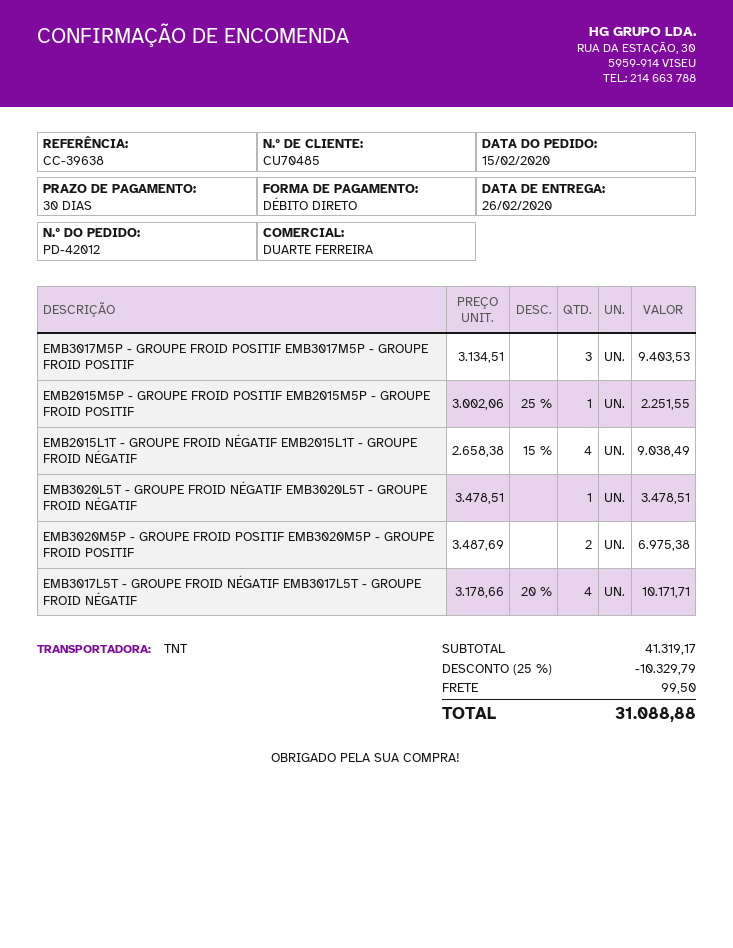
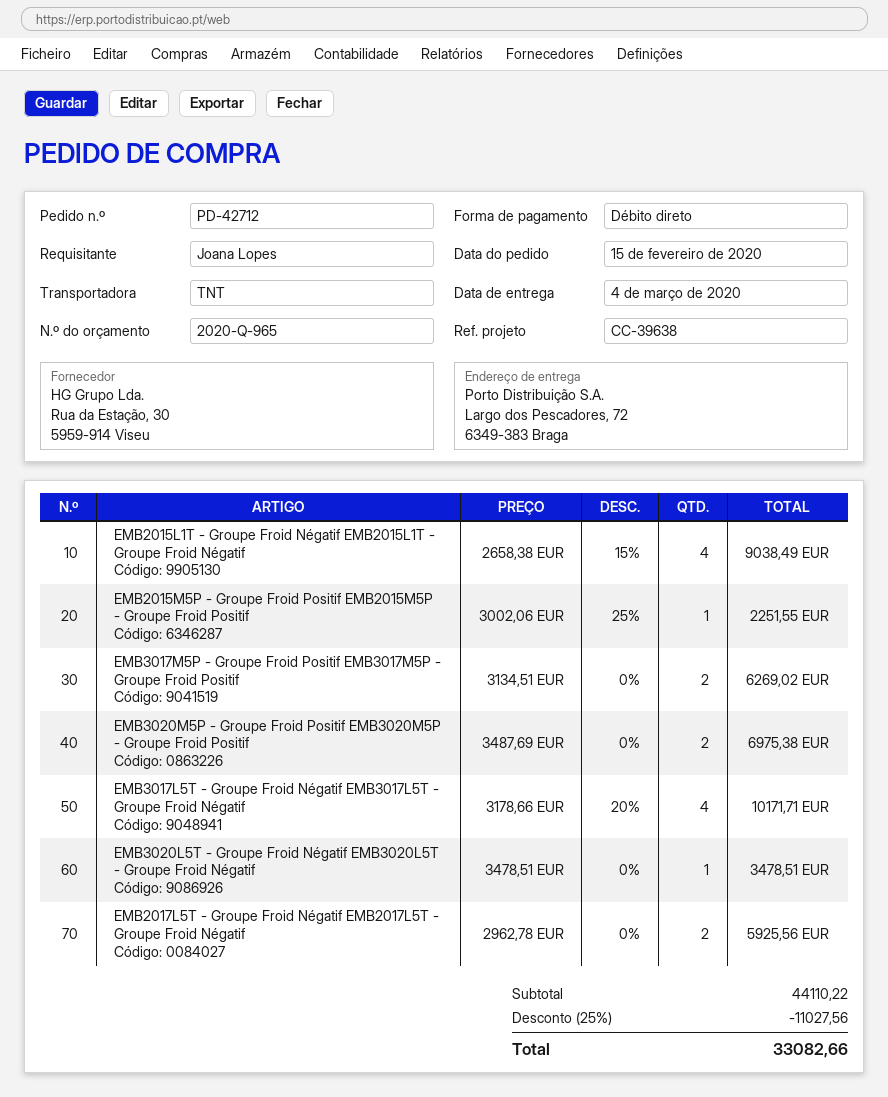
order number: PD-42012 -> PD-42712
delivery date: 2020-02-26 -> 2020-03-04
EMB3017M5P - GROUPE FROID POSITIF EMB3017M5P - GROUPE FROID POSITIF: 3 x 3134.51 = 9403.53 -> 2 x 3134.51 = 6269.02
EMB2017L5T - Groupe Froid Négatif EMB2017L5T - Groupe Froid Négatif: none -> 2 x 2962.78 = 5925.56
subtotal: 41319.17 -> 44110.22
discount: 25% = 10329.79 -> 25% = 11027.56
shipping: 99.50 -> none
total: 31088.88 -> 33082.66

